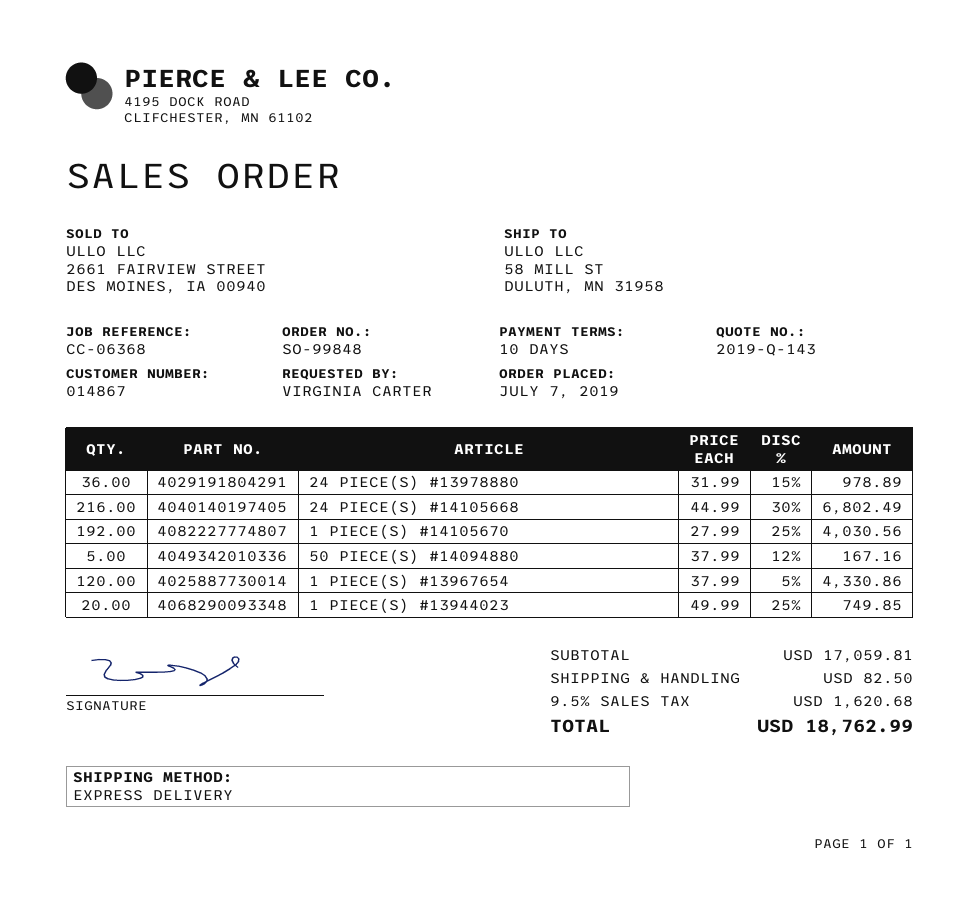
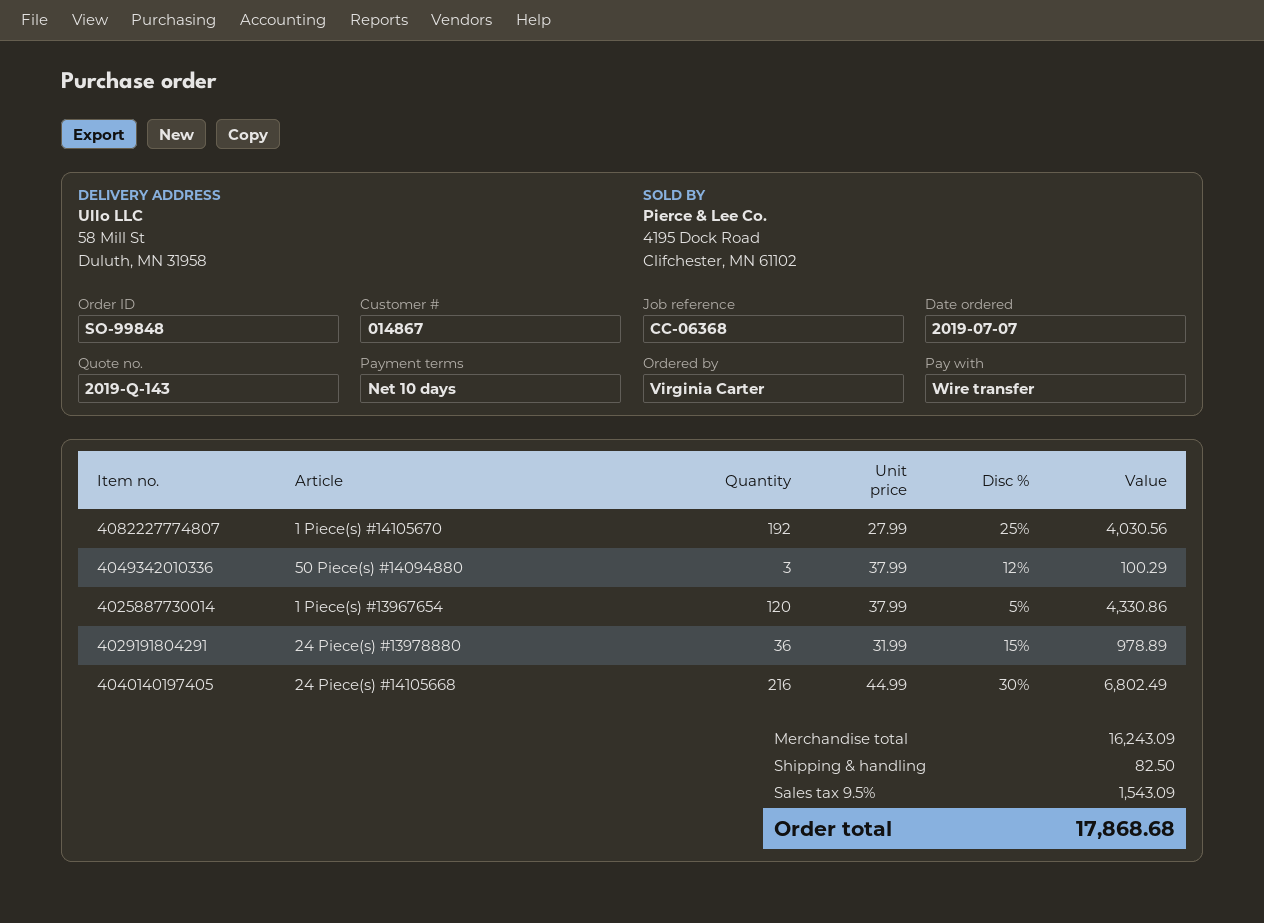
50 PIECE(S) #14094880: 5 x 37.99 - 12% = 167.16 -> 3 x 37.99 - 12% = 100.29
1 PIECE(S) #13944023: 20 x 49.99 - 25% = 749.85 -> none
subtotal: 17059.81 -> 16243.09
tax: 9.5% = 1620.68 -> 9.5% = 1543.09
total: 18762.99 -> 17868.68

